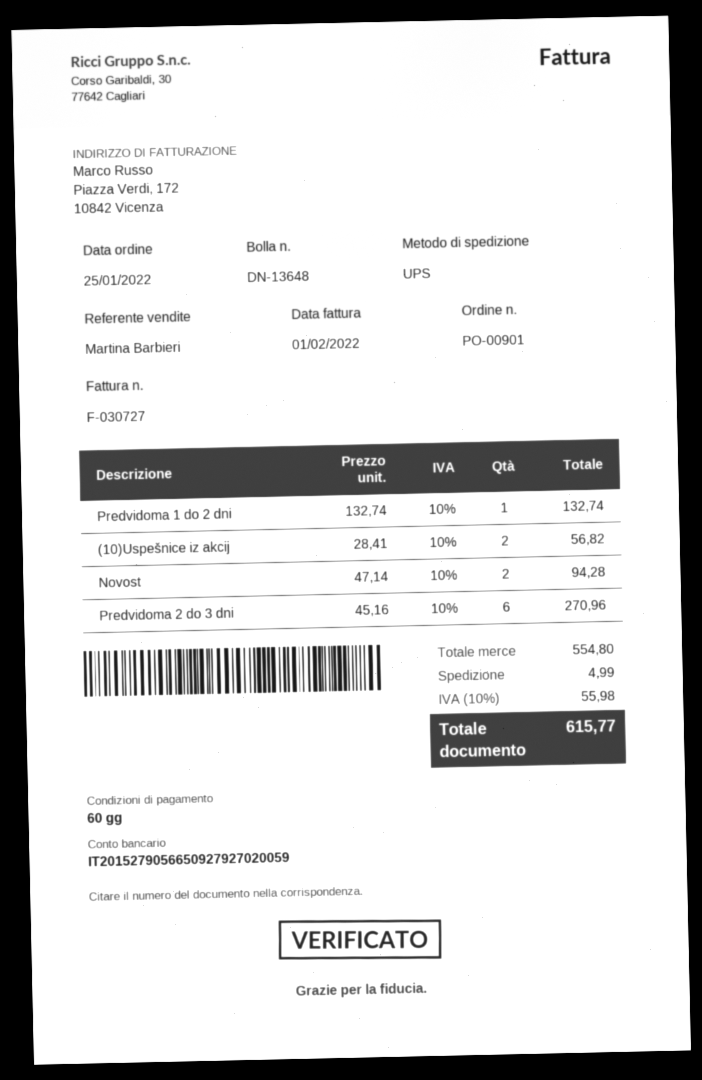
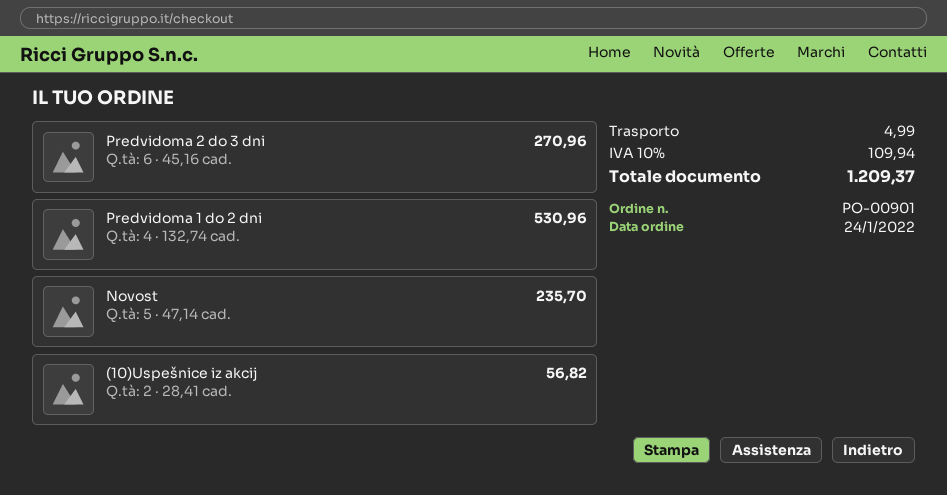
order date: 2022-01-25 -> 2022-01-24
Predvidoma 1 do 2 dni: 1 x 132.74 = 132.74 -> 4 x 132.74 = 530.96
Novost: 2 x 47.14 = 94.28 -> 5 x 47.14 = 235.70
tax: 10% = 55.98 -> 10% = 109.94
total: 615.77 -> 1209.37

